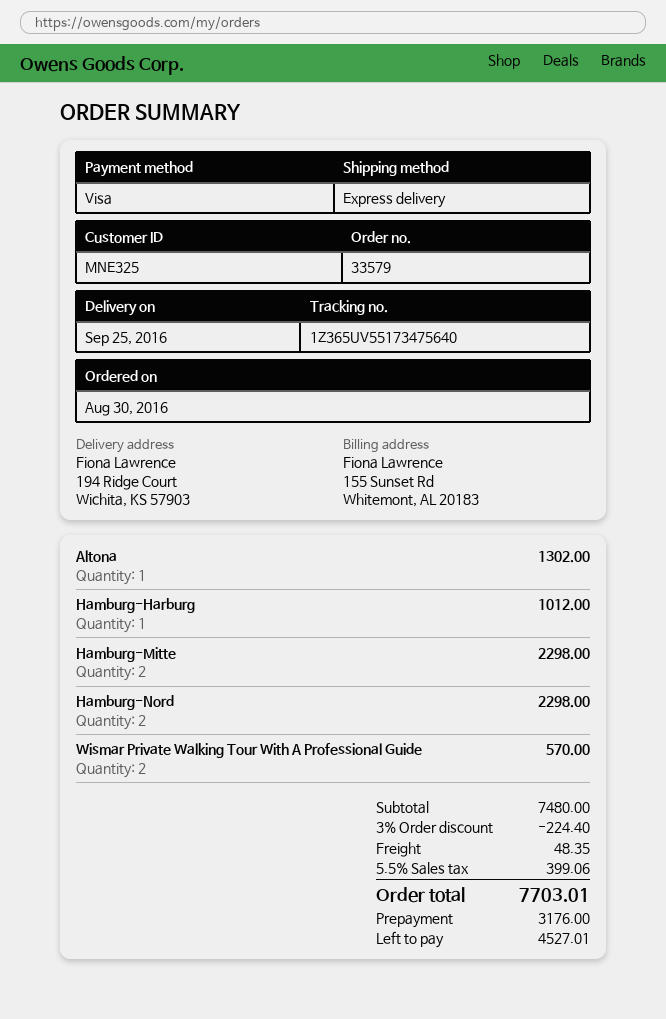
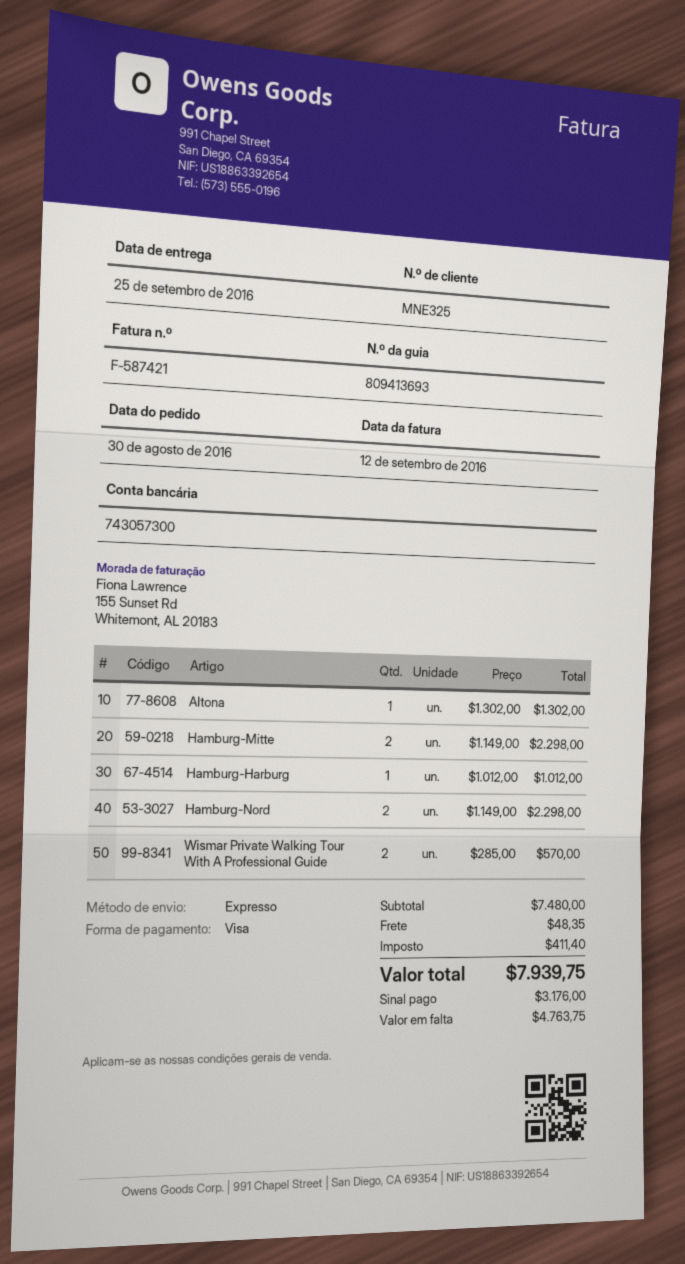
discount: 3% = 224.40 -> none
tax: 399.06 -> 411.40
total: 7703.01 -> 7939.75
balance: 4527.01 -> 4763.75

